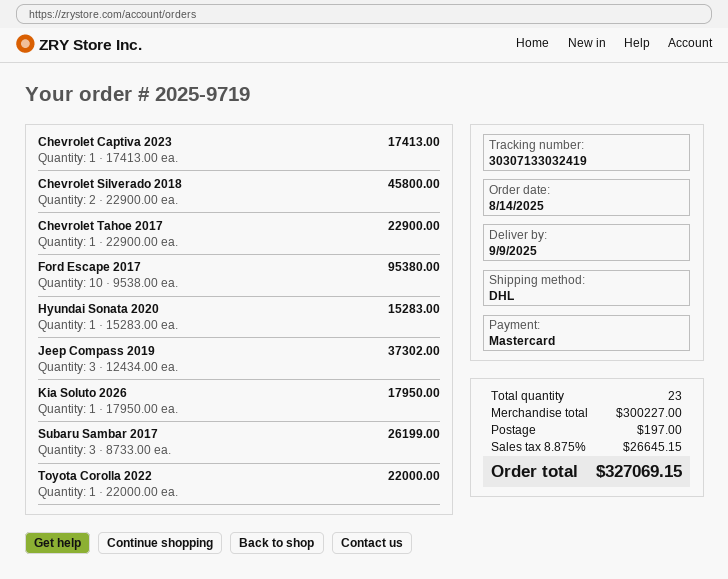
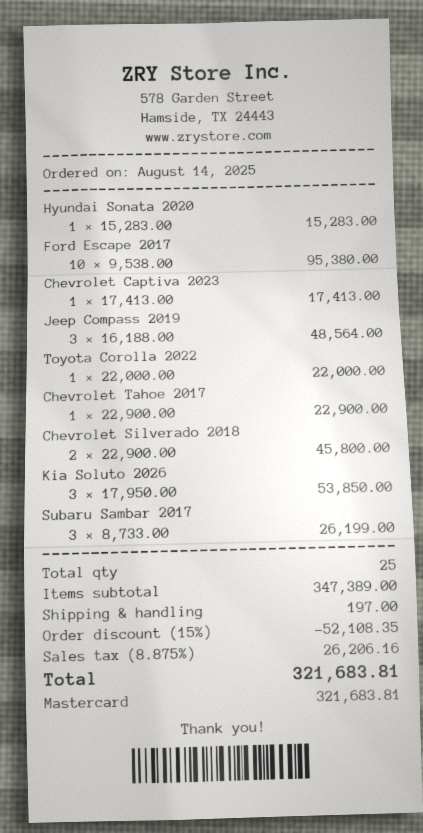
Jeep Compass 2019: 3 x 12434.00 = 37302.00 -> 3 x 16188.00 = 48564.00
Kia Soluto 2026: 1 x 17950.00 = 17950.00 -> 3 x 17950.00 = 53850.00
total quantity: 23 -> 25
subtotal: 300227.00 -> 347389.00
discount: none -> 15% = 52108.35
tax: 8.875% = 26645.15 -> 8.875% = 26206.16
total: 327069.15 -> 321683.81

